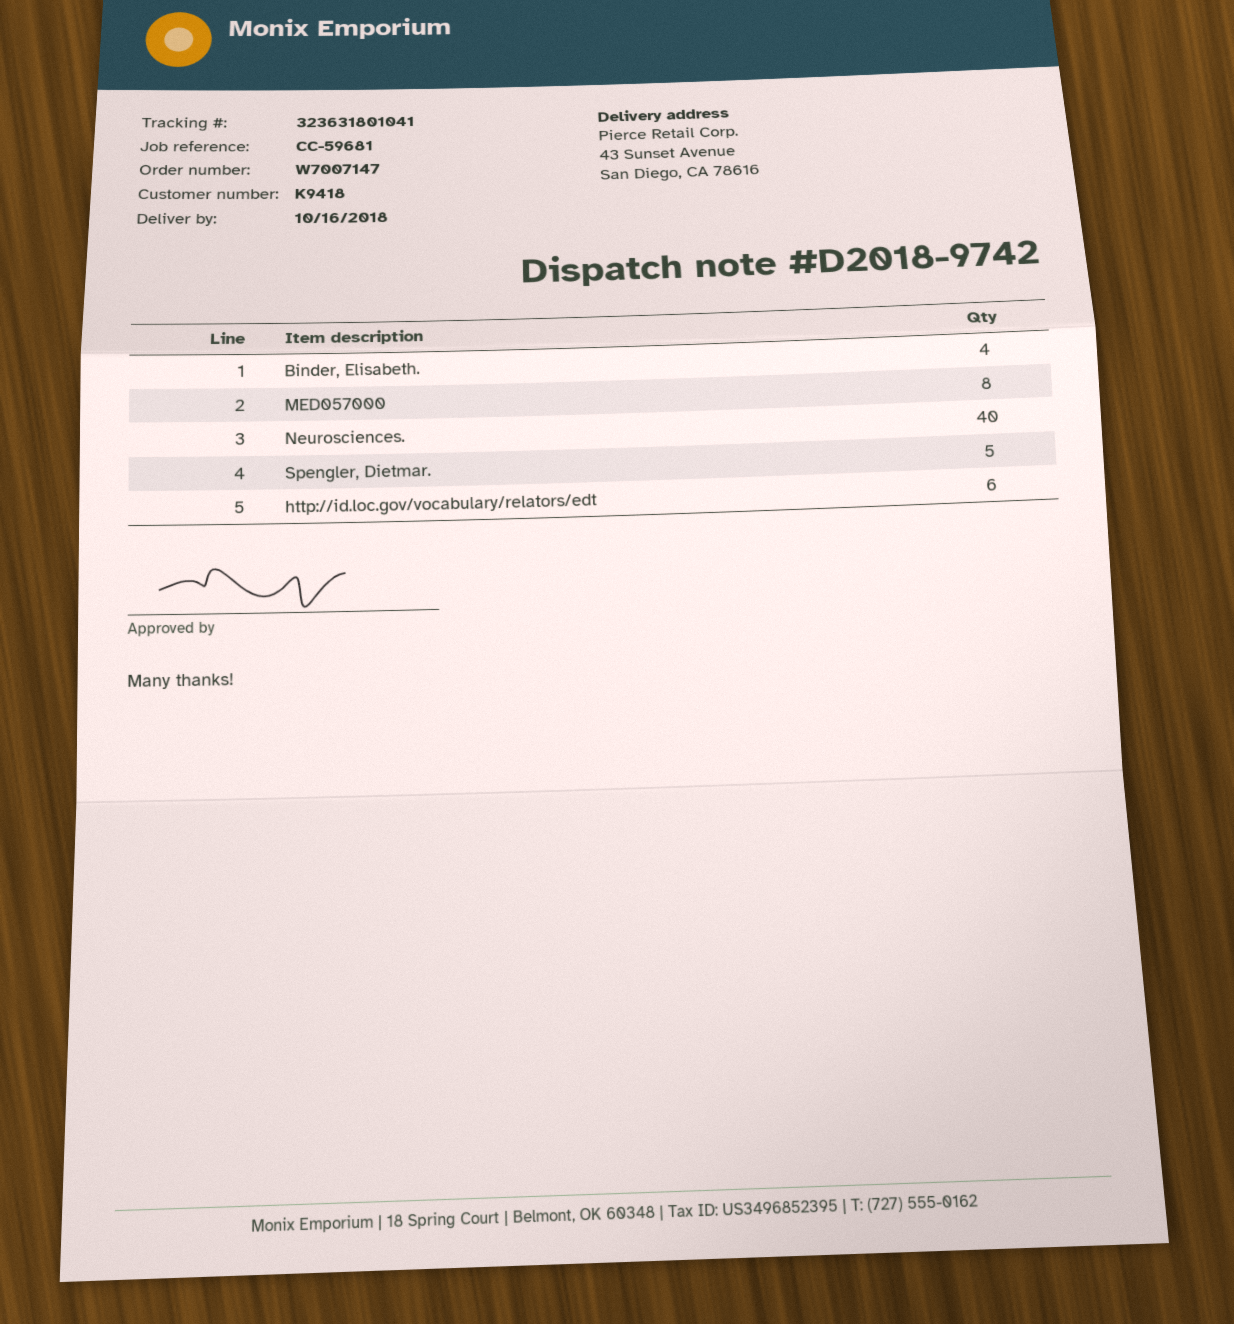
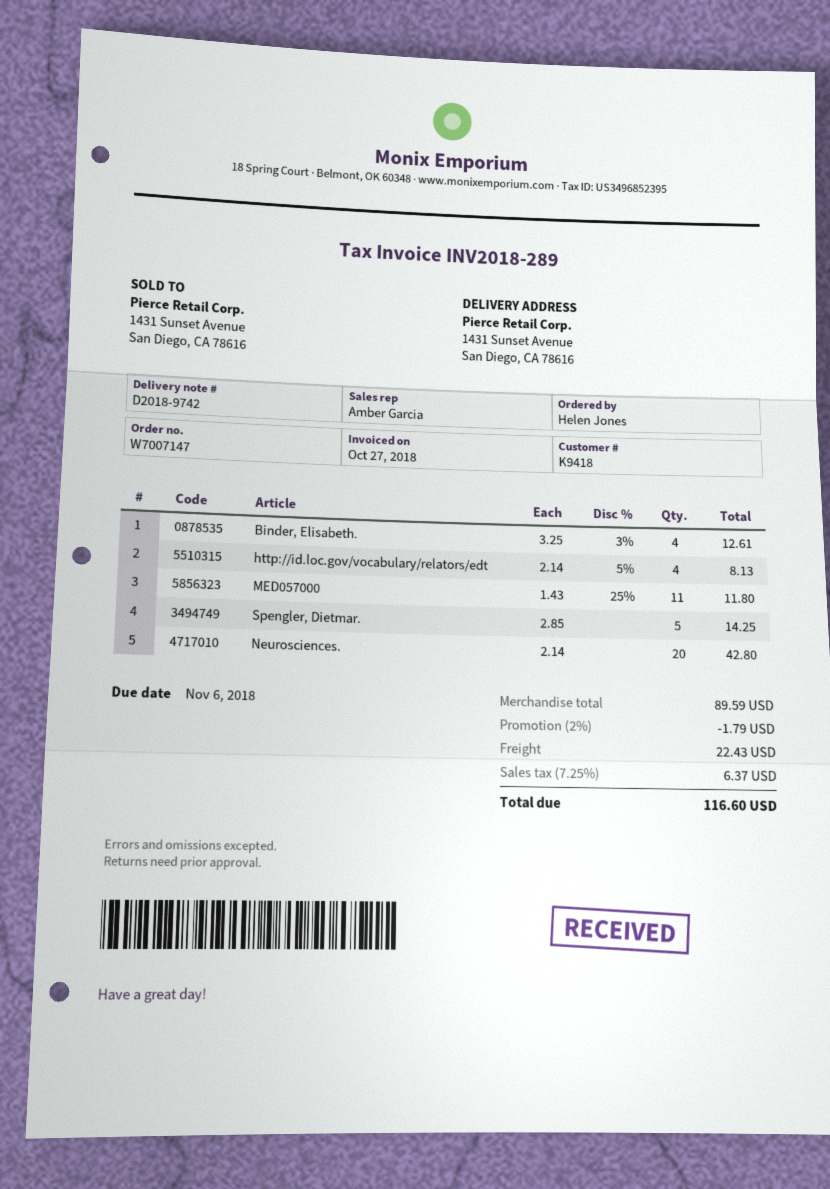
ship to: 43 Sunset Avenue, San Diego, CA 78616 -> 1431 Sunset Avenue, San Diego, CA 78616
MED057000: 8 -> 11
Neurosciences.: 40 -> 20
http://id.loc.gov/vocabulary/relators/edt: 6 -> 4

